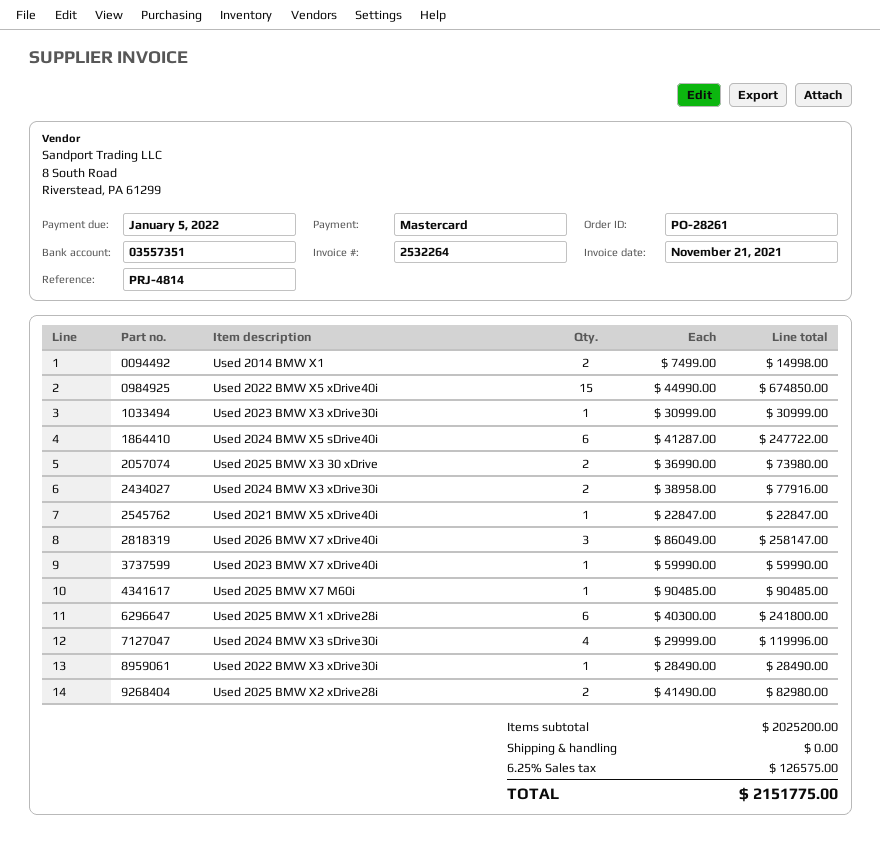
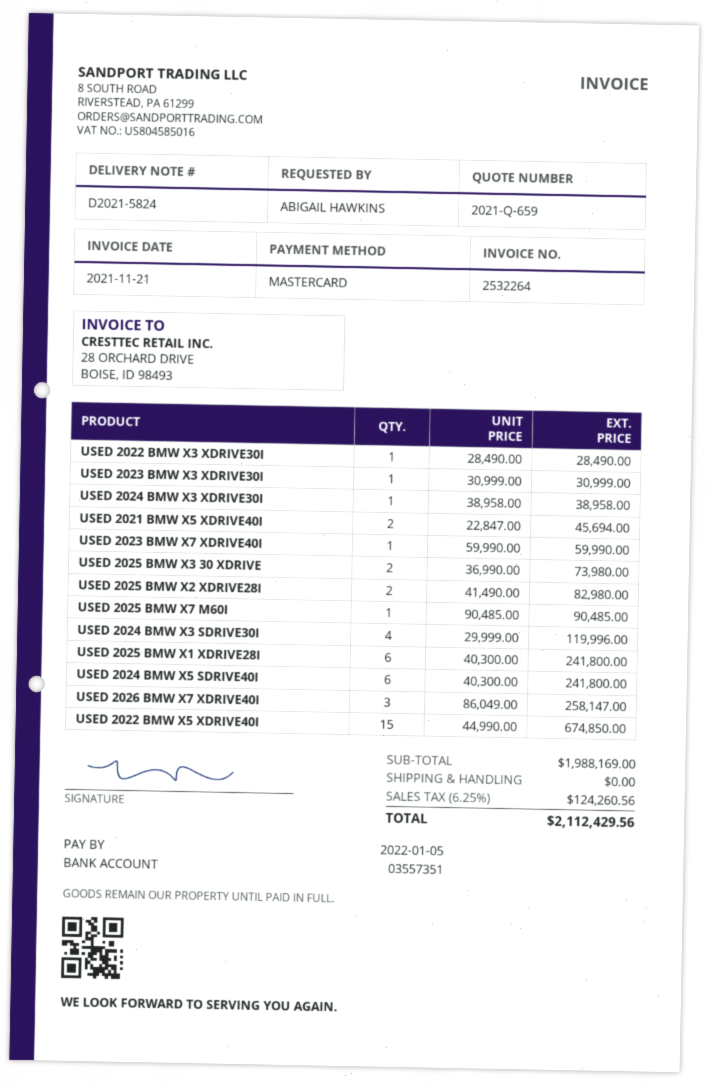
Used 2014 BMW X1: 2 x 7499.00 = 14998.00 -> none
Used 2024 BMW X5 sDrive40i: 6 x 41287.00 = 247722.00 -> 6 x 40300.00 = 241800.00
Used 2024 BMW X3 xDrive30i: 2 x 38958.00 = 77916.00 -> 1 x 38958.00 = 38958.00
Used 2021 BMW X5 xDrive40i: 1 x 22847.00 = 22847.00 -> 2 x 22847.00 = 45694.00
subtotal: 2025200.00 -> 1988169.00
tax: 6.25% = 126575.00 -> 6.25% = 124260.56
total: 2151775.00 -> 2112429.56

